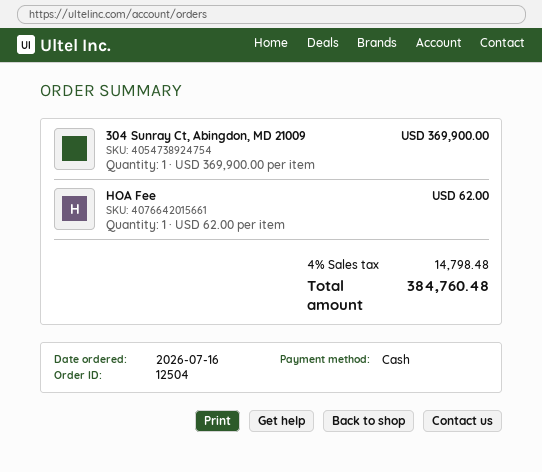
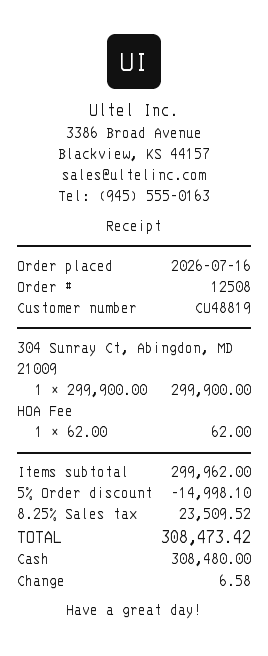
order number: 12504 -> 12508
304 Sunray Ct, Abingdon, MD 21009: 1 x 369900.00 = 369900.00 -> 1 x 299900.00 = 299900.00
discount: none -> 5% = 14998.10
tax: 4% = 14798.48 -> 8.25% = 23509.52
total: 384760.48 -> 308473.42

